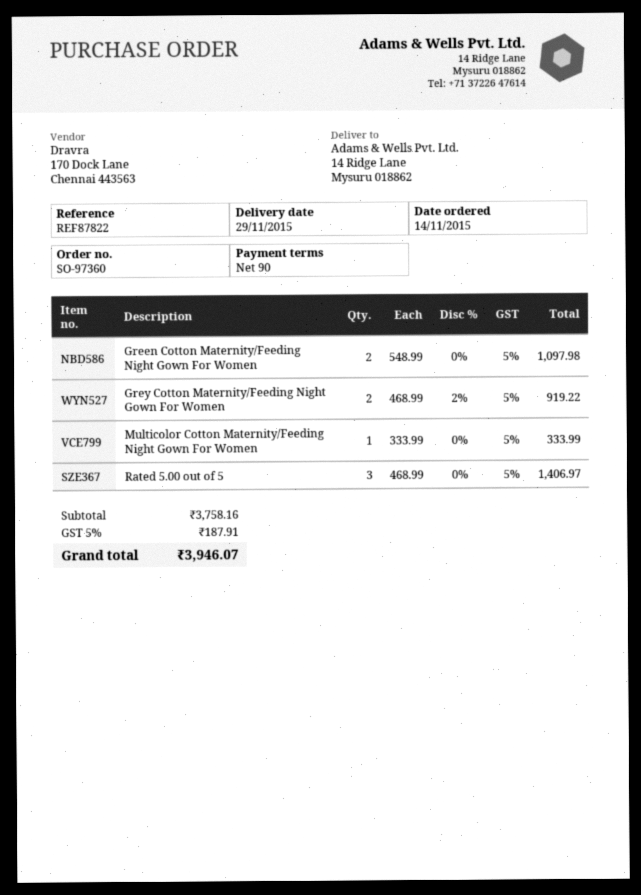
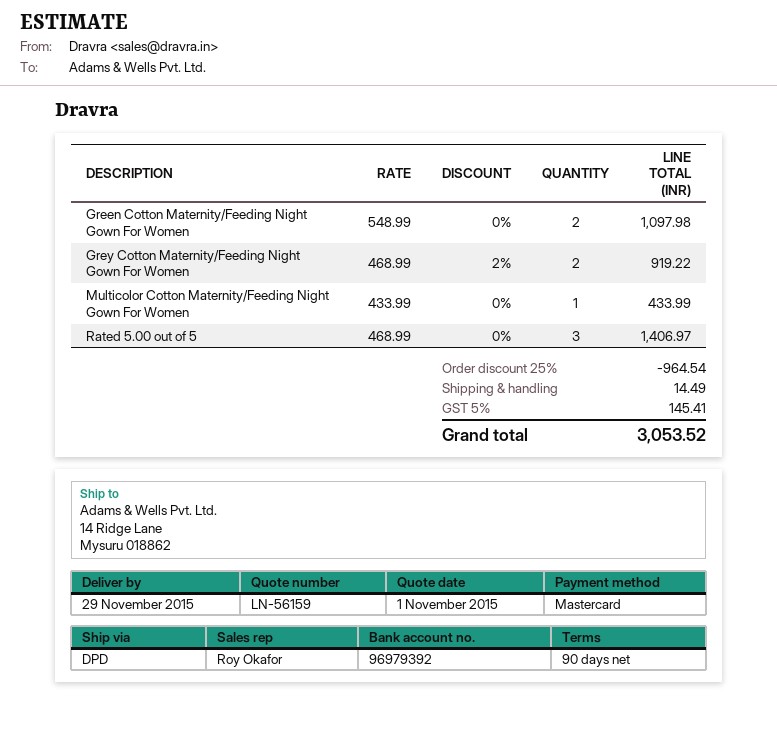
Multicolor Cotton Maternity/Feeding Night Gown For Women: 1 x 333.99 = 333.99 -> 1 x 433.99 = 433.99
discount: none -> 25% = 964.54
shipping: none -> 14.49
tax: 5% = 187.91 -> 5% = 145.41
total: 3946.07 -> 3053.52

